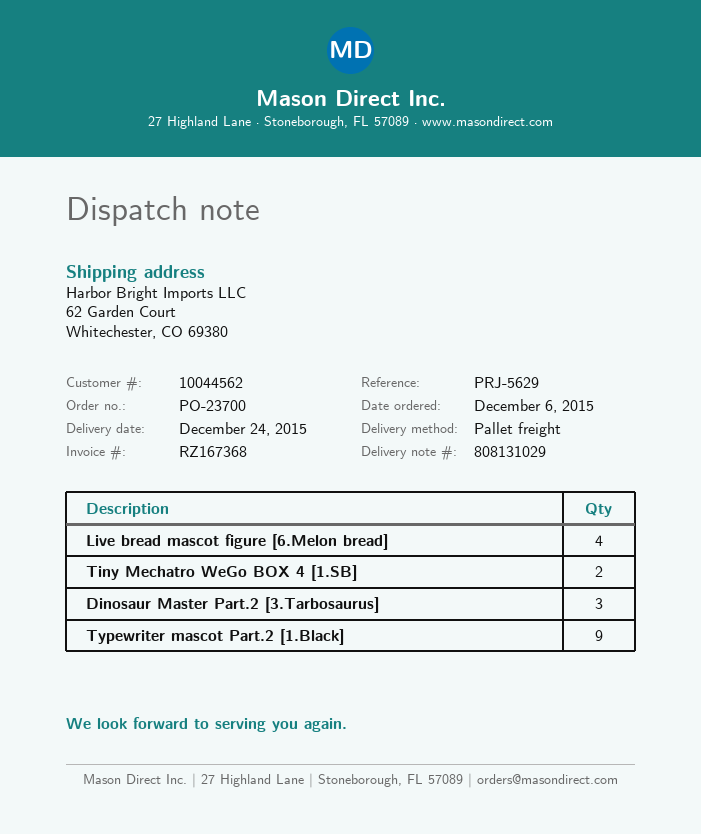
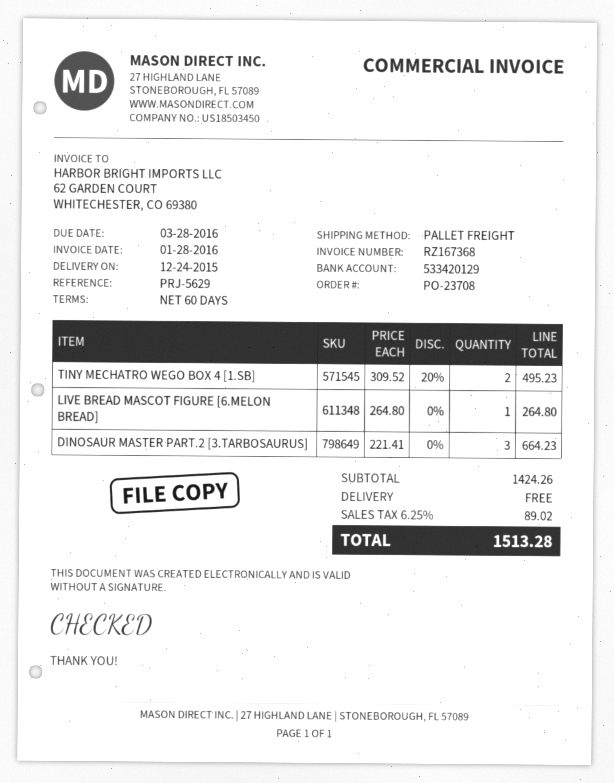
order number: PO-23700 -> PO-23708
Live bread mascot figure [6.Melon bread]: 4 -> 1
Typewriter mascot Part.2 [1.Black]: 9 -> none

